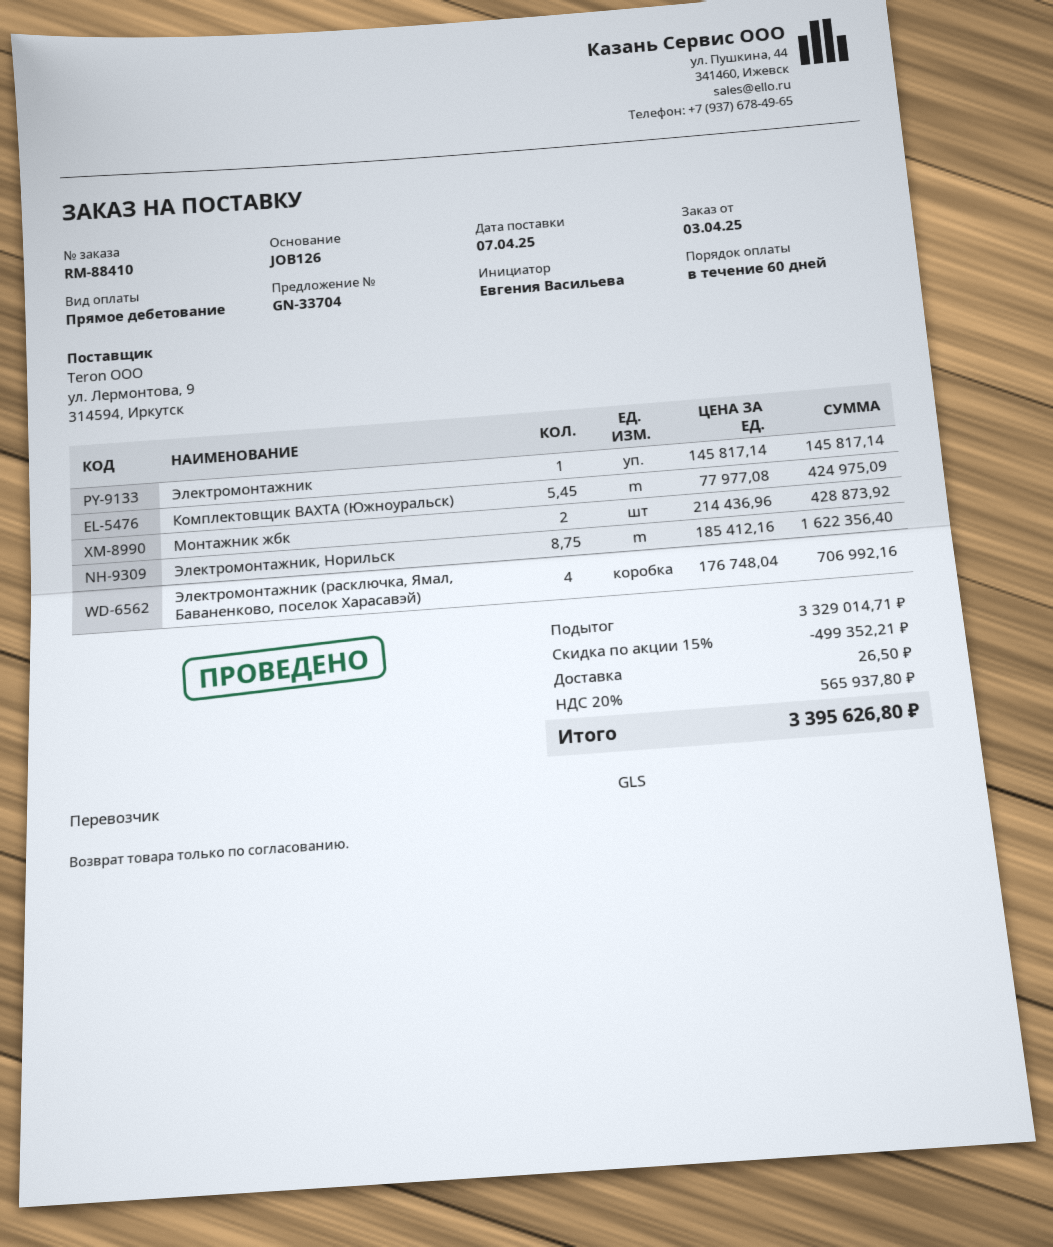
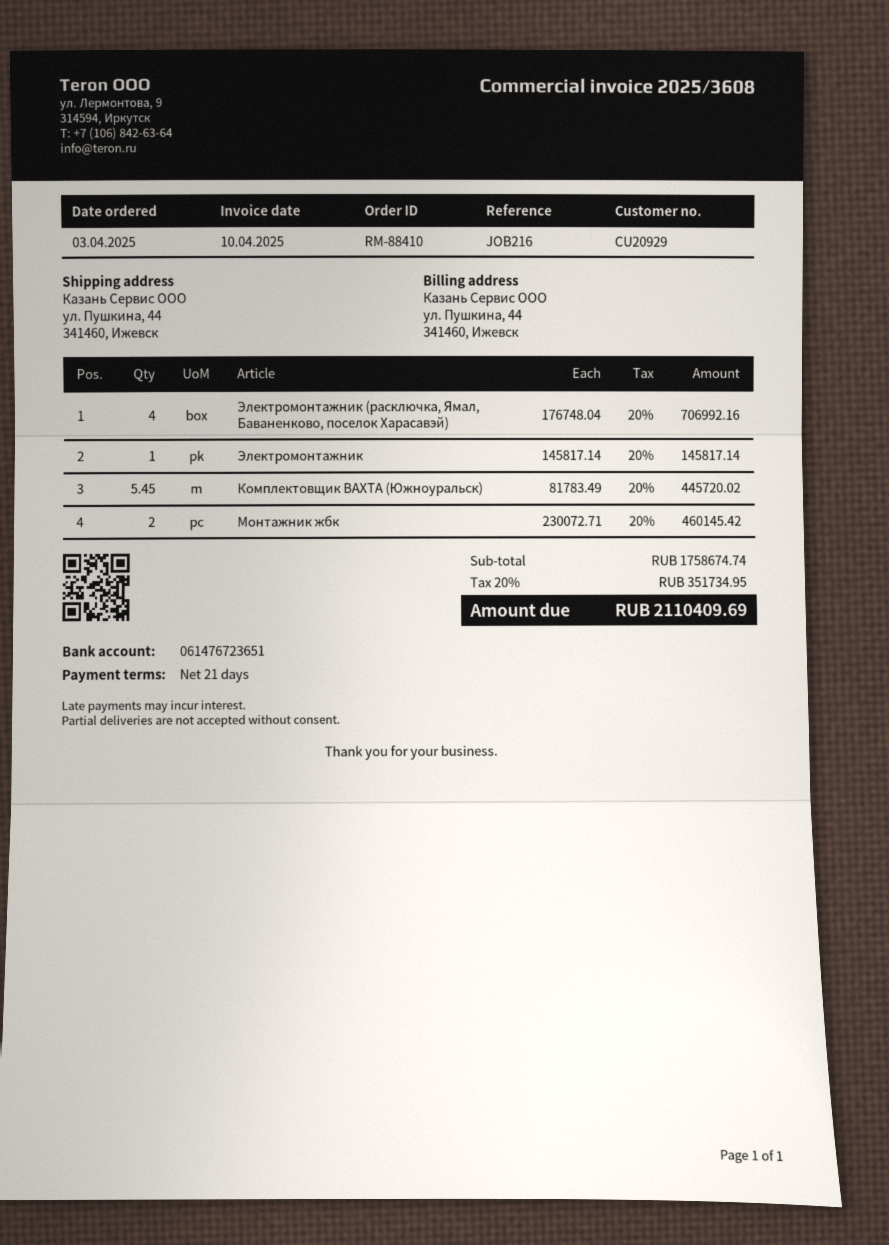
payment terms: 60 days -> 21 days
reference: JOB126 -> JOB216
Комплектовщик ВАХТА (Южноуральск): 5.45 x 77977.08 = 424975.09 -> 5.45 x 81783.49 = 445720.02
Монтажник жбк: 2 x 214436.96 = 428873.92 -> 2 x 230072.71 = 460145.42
Электромонтажник, Норильск: 8.75 x 185412.16 = 1622356.40 -> none
subtotal: 3329014.71 -> 1758674.74
discount: 15% = 499352.21 -> none
shipping: 26.50 -> none
tax: 20% = 565937.80 -> 20% = 351734.95
total: 3395626.80 -> 2110409.69

